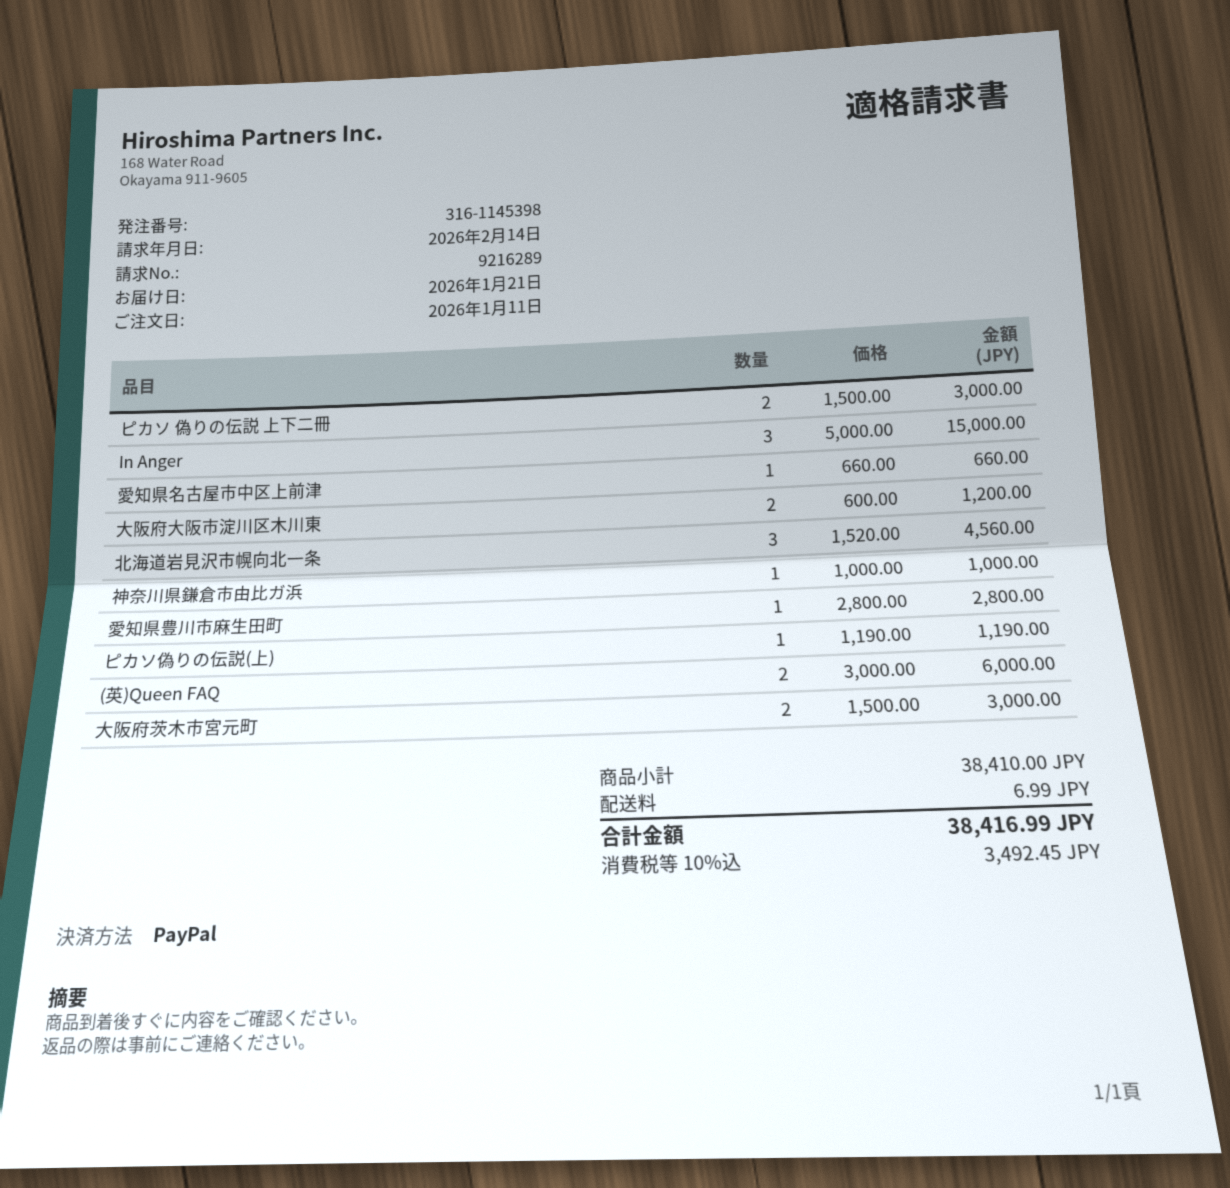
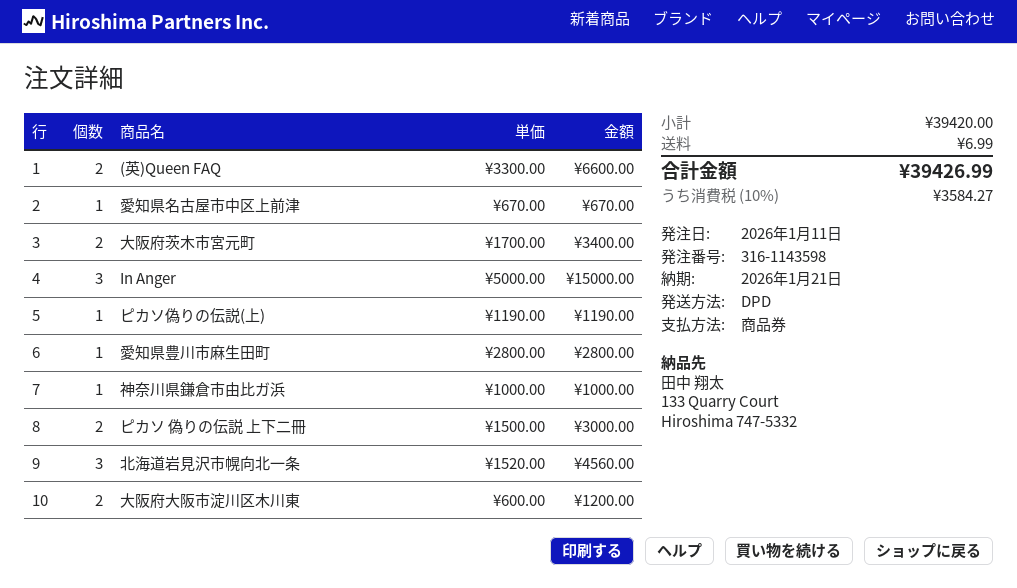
order number: 316-1145398 -> 316-1143598
payment method: PayPal -> gift card
愛知県名古屋市中区上前津: 1 x 660.00 = 660.00 -> 1 x 670.00 = 670.00
(英)Queen FAQ: 2 x 3000.00 = 6000.00 -> 2 x 3300.00 = 6600.00
大阪府茨木市宮元町: 2 x 1500.00 = 3000.00 -> 2 x 1700.00 = 3400.00
subtotal: 38410.00 -> 39420.00
tax: 10% = 3492.45 -> 10% = 3584.27
total: 38416.99 -> 39426.99

